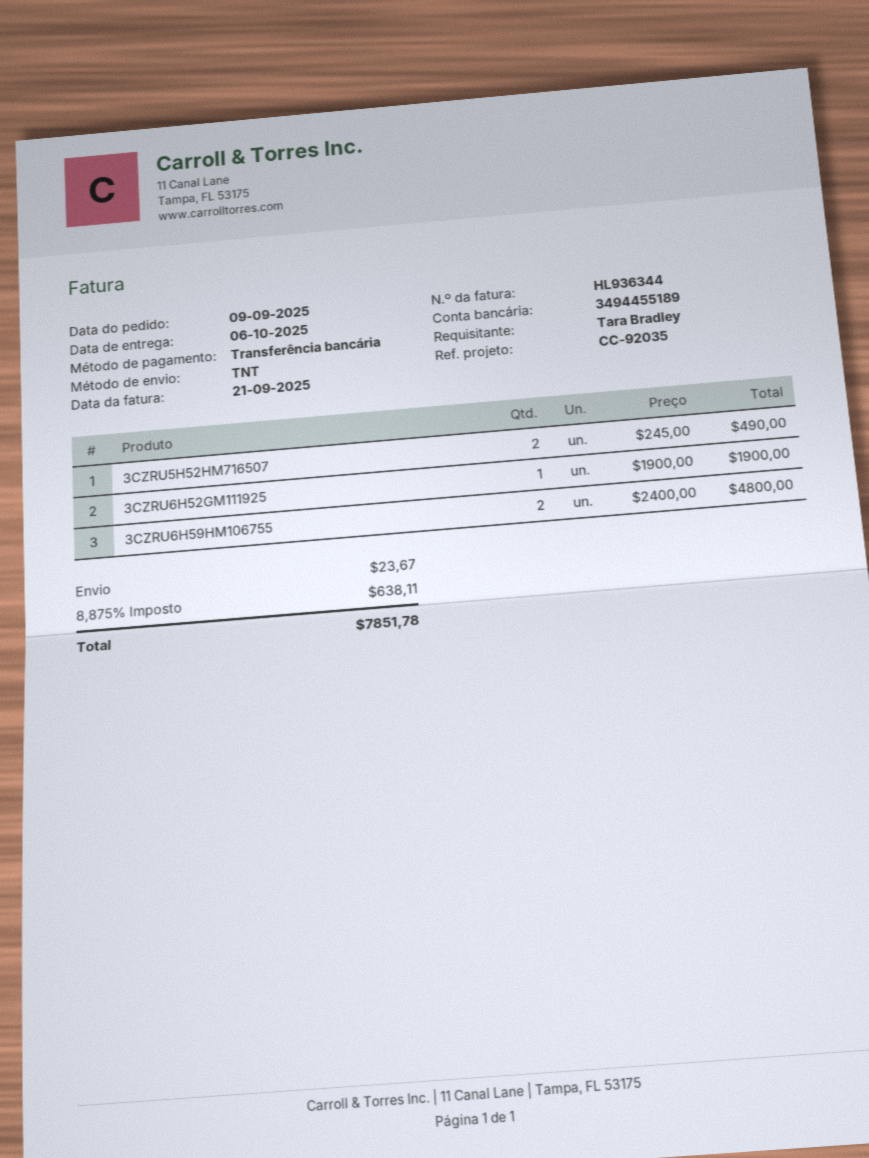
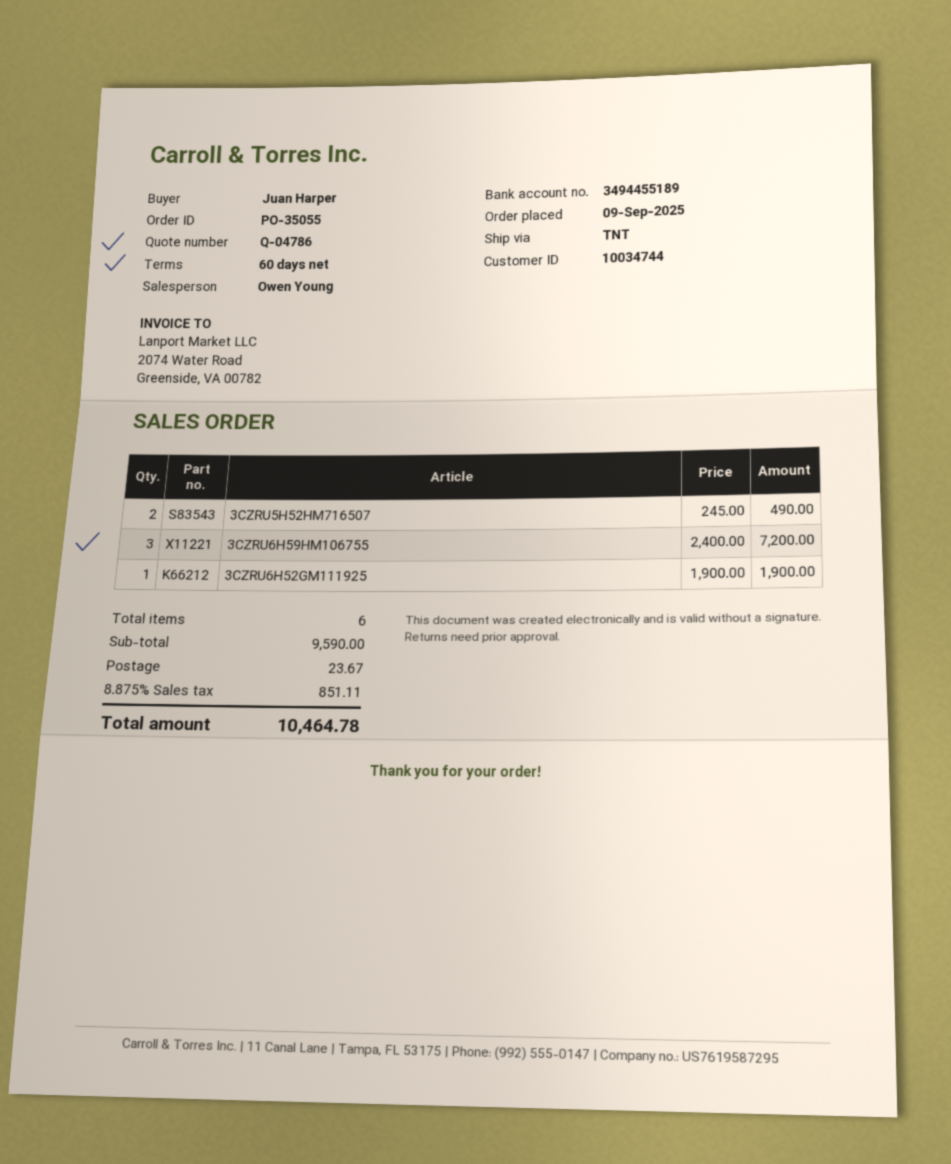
ordered by: Tara Bradley -> Juan Harper
3CZRU6H59HM106755: 2 x 2400.00 = 4800.00 -> 3 x 2400.00 = 7200.00
tax: 8.875% = 638.11 -> 8.875% = 851.11
total: 7851.78 -> 10464.78

